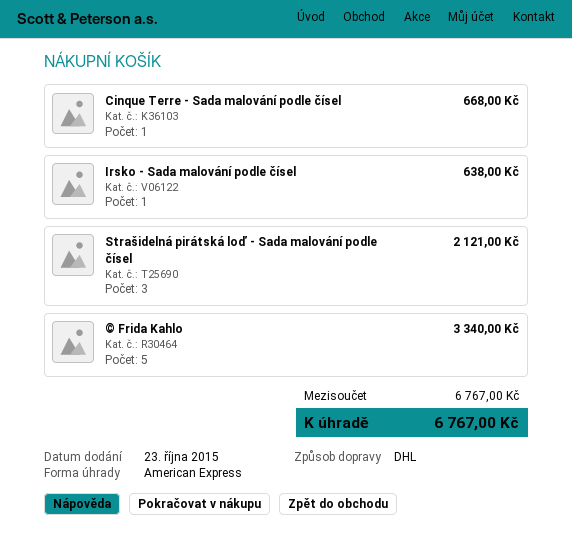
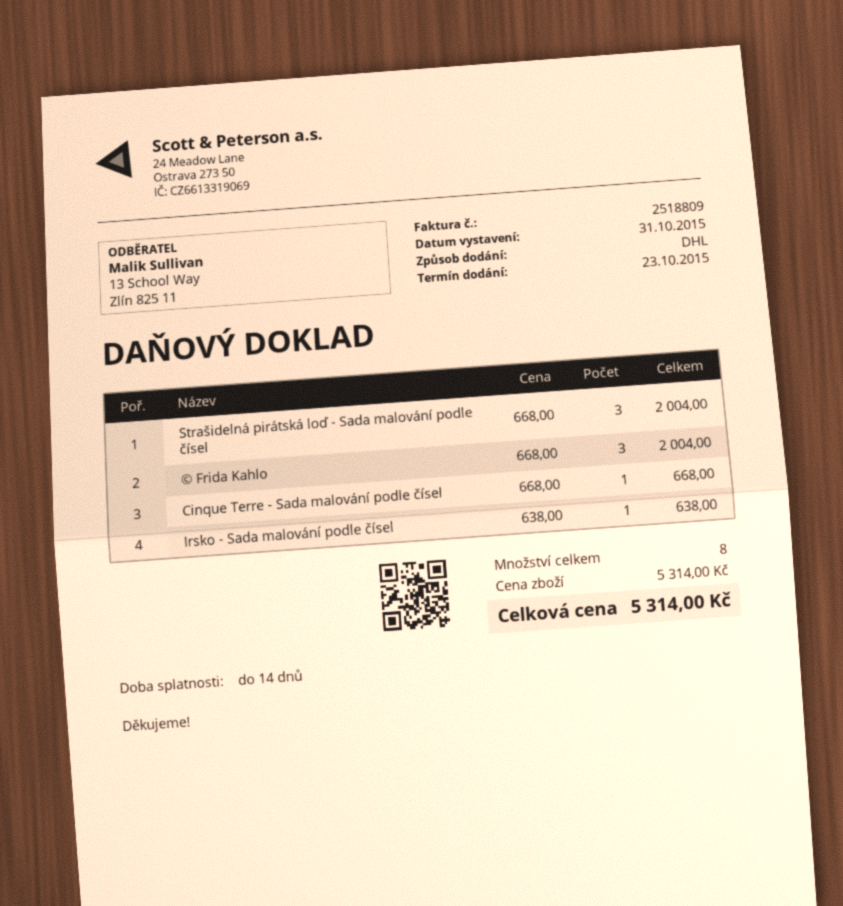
Strašidelná pirátská loď - Sada malování podle čísel: 3 for 2121.00 -> 3 for 2004.00
© Frida Kahlo: 5 for 3340.00 -> 3 for 2004.00
subtotal: 6767.00 -> 5314.00
total: 6767.00 -> 5314.00

